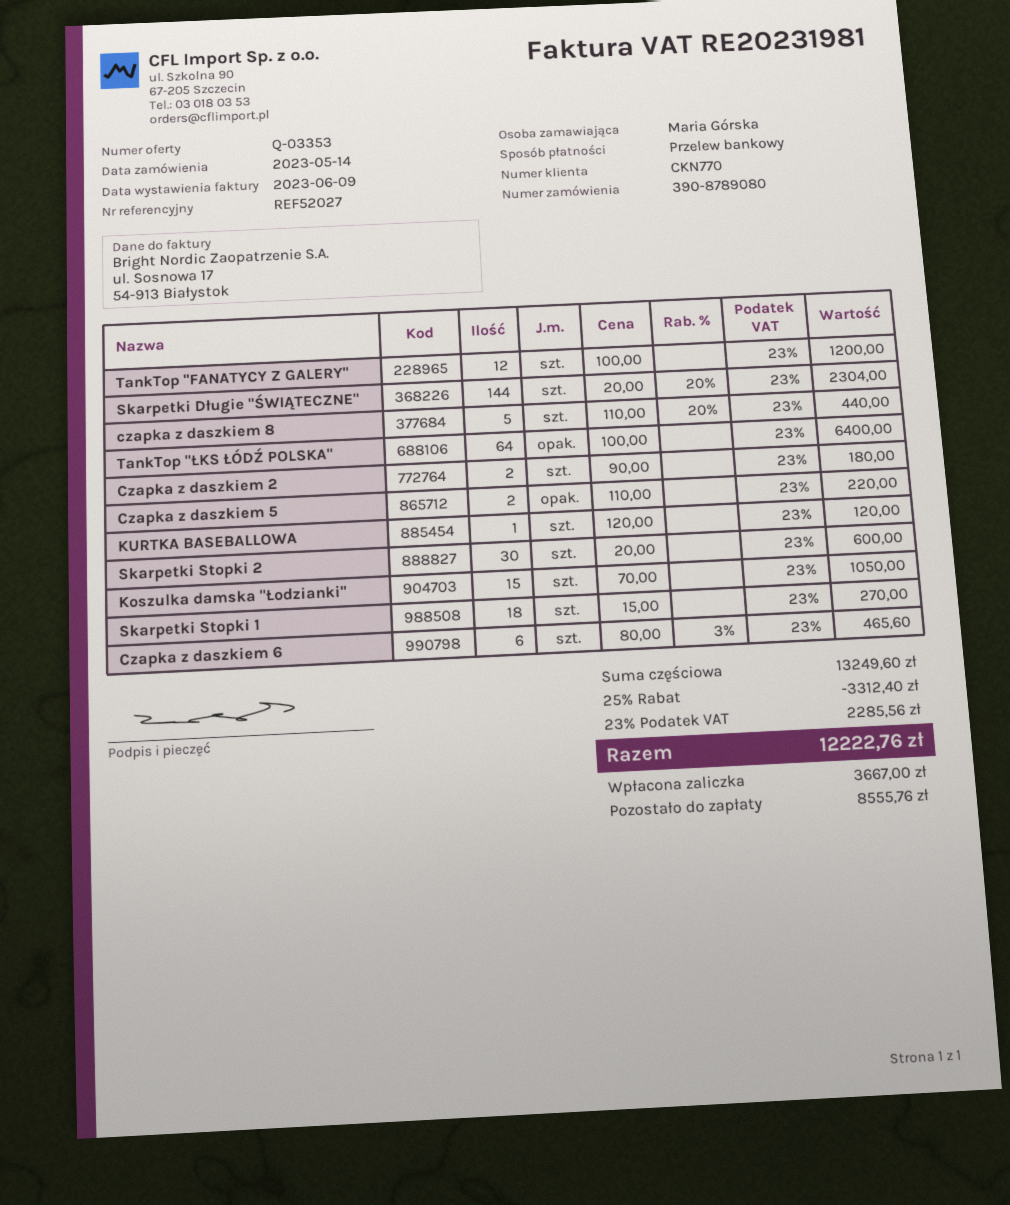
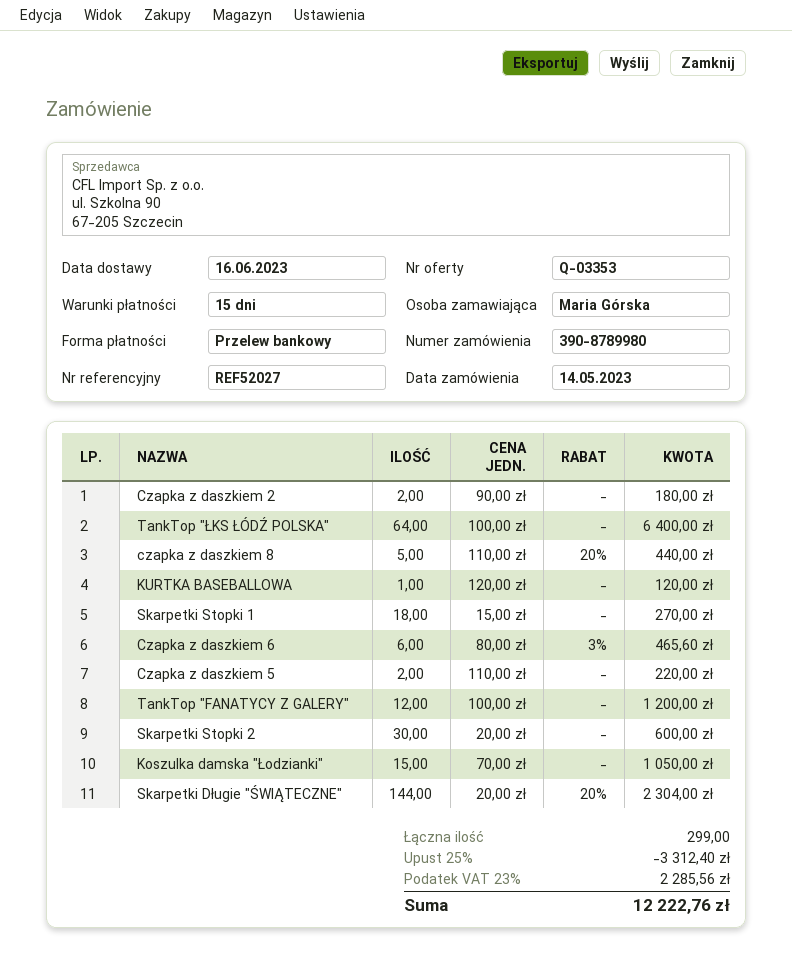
order number: 390-8789080 -> 390-8789980

